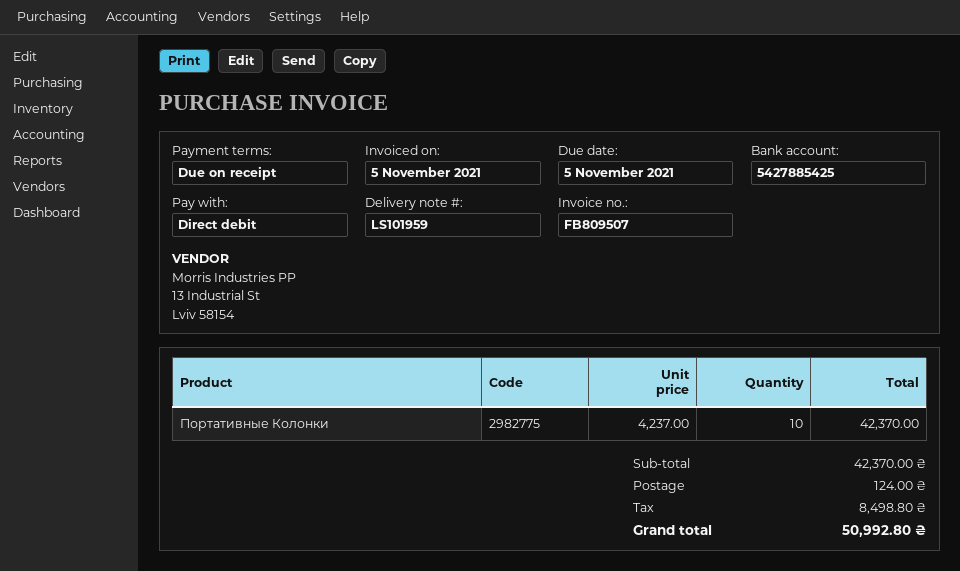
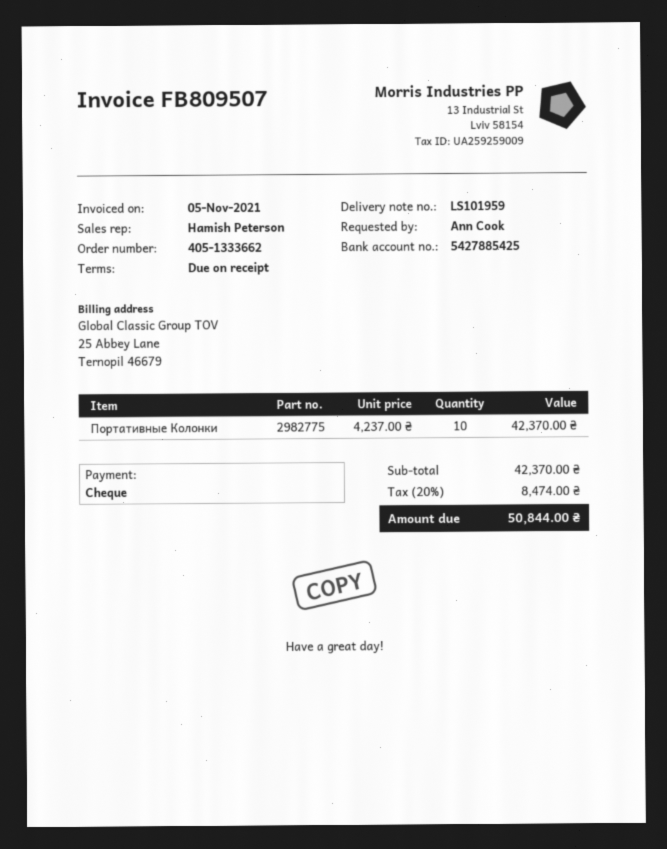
payment method: direct debit -> cheque
shipping: 124.00 -> none
tax: 8498.80 -> 8474.00
total: 50992.80 -> 50844.00

